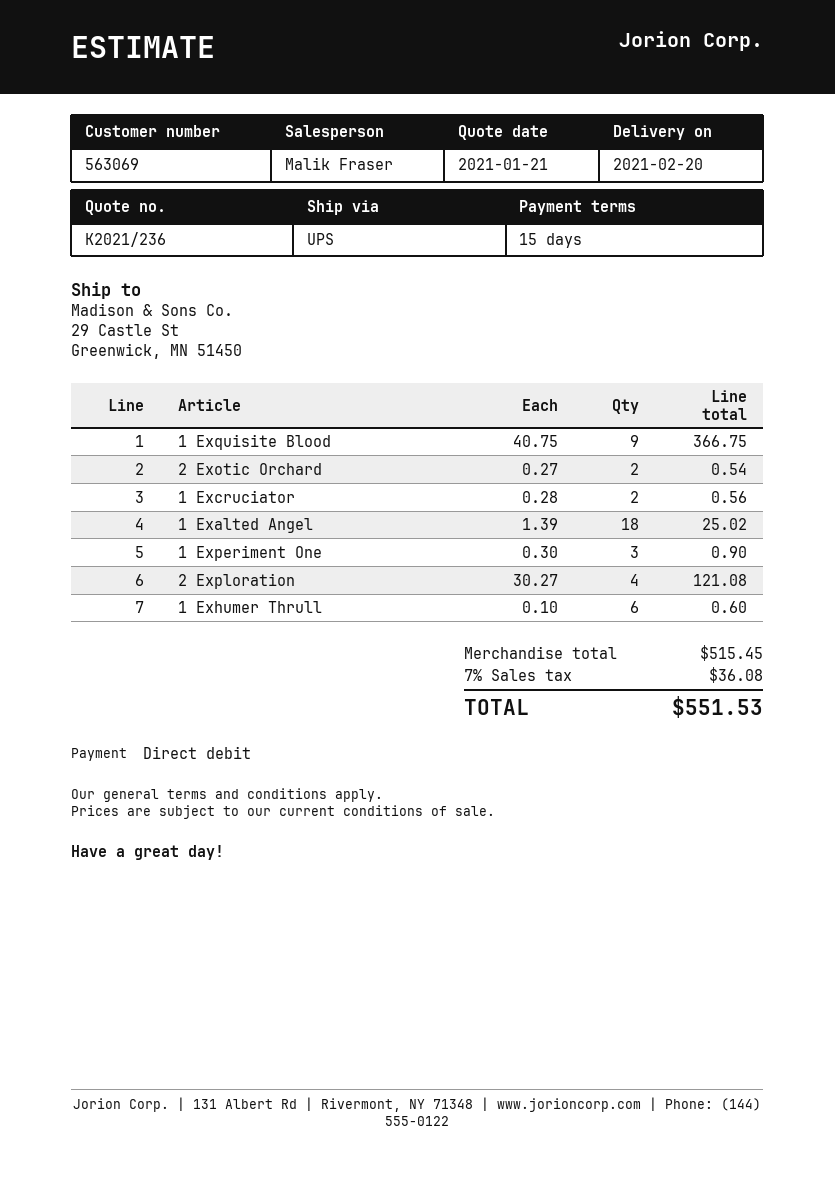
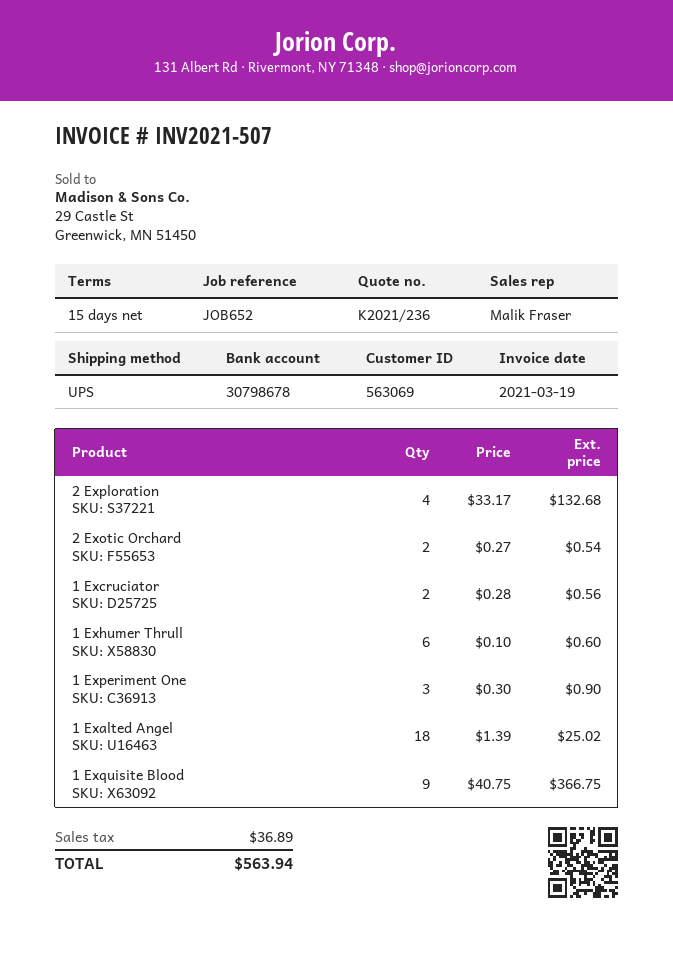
2 Exploration: 4 x 30.27 = 121.08 -> 4 x 33.17 = 132.68
tax: 36.08 -> 36.89
total: 551.53 -> 563.94

